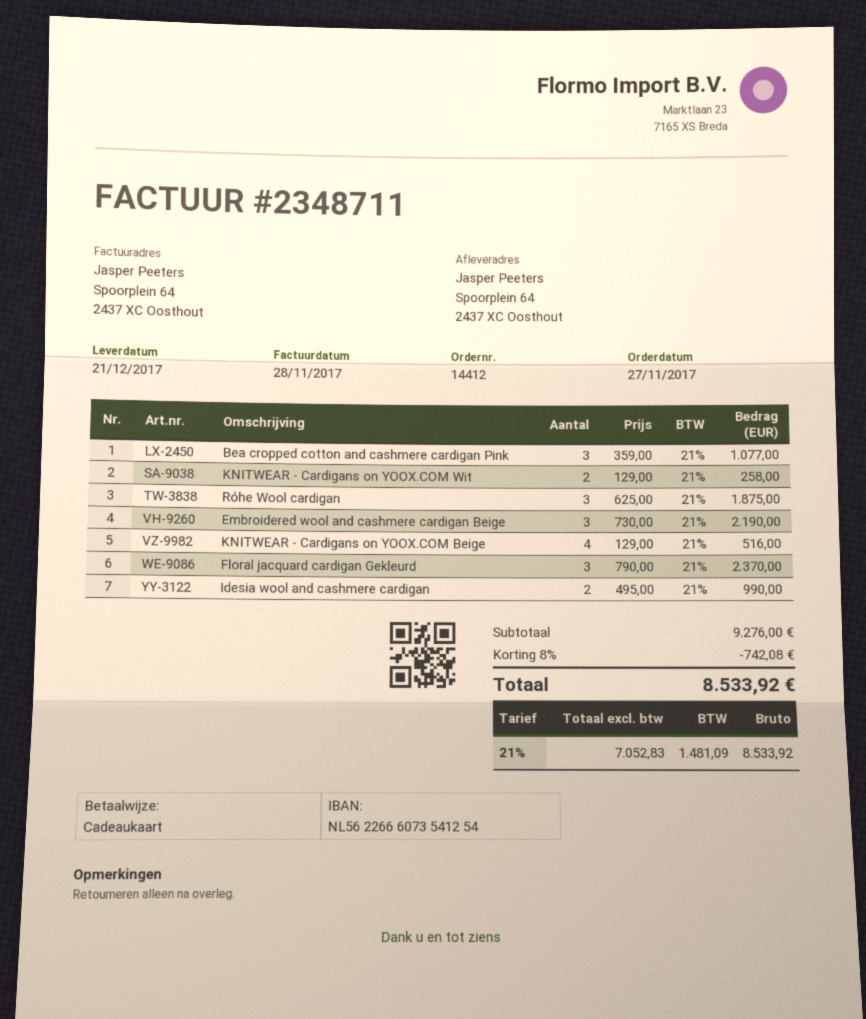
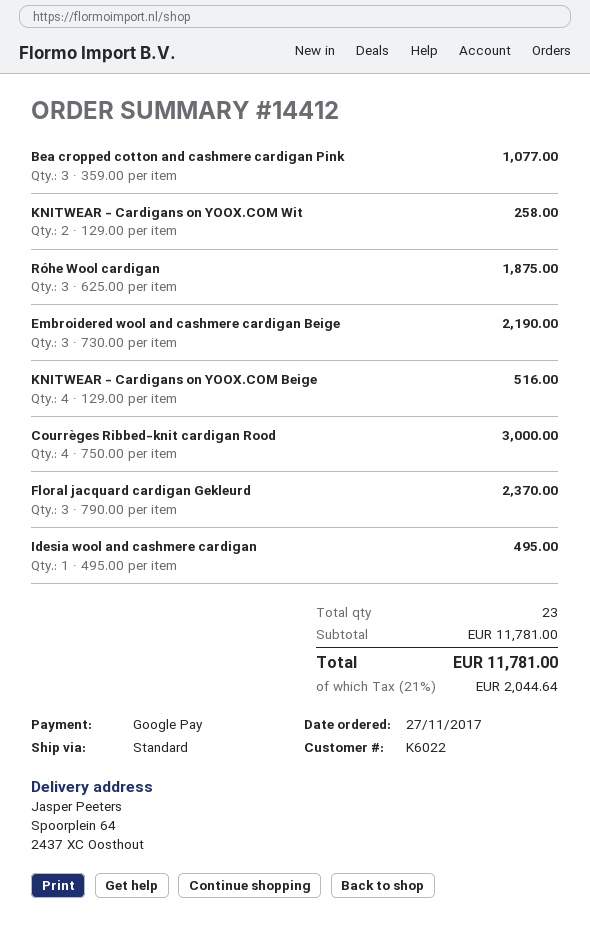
payment method: gift card -> Google Pay
Idesia wool and cashmere cardigan: 2 x 495.00 = 990.00 -> 1 x 495.00 = 495.00
Courrèges Ribbed-knit cardigan Rood: none -> 4 x 750.00 = 3000.00
subtotal: 9276.00 -> 11781.00
discount: 8% = 742.08 -> none
tax: 21% = 1481.09 -> 21% = 2044.64
total: 8533.92 -> 11781.00

